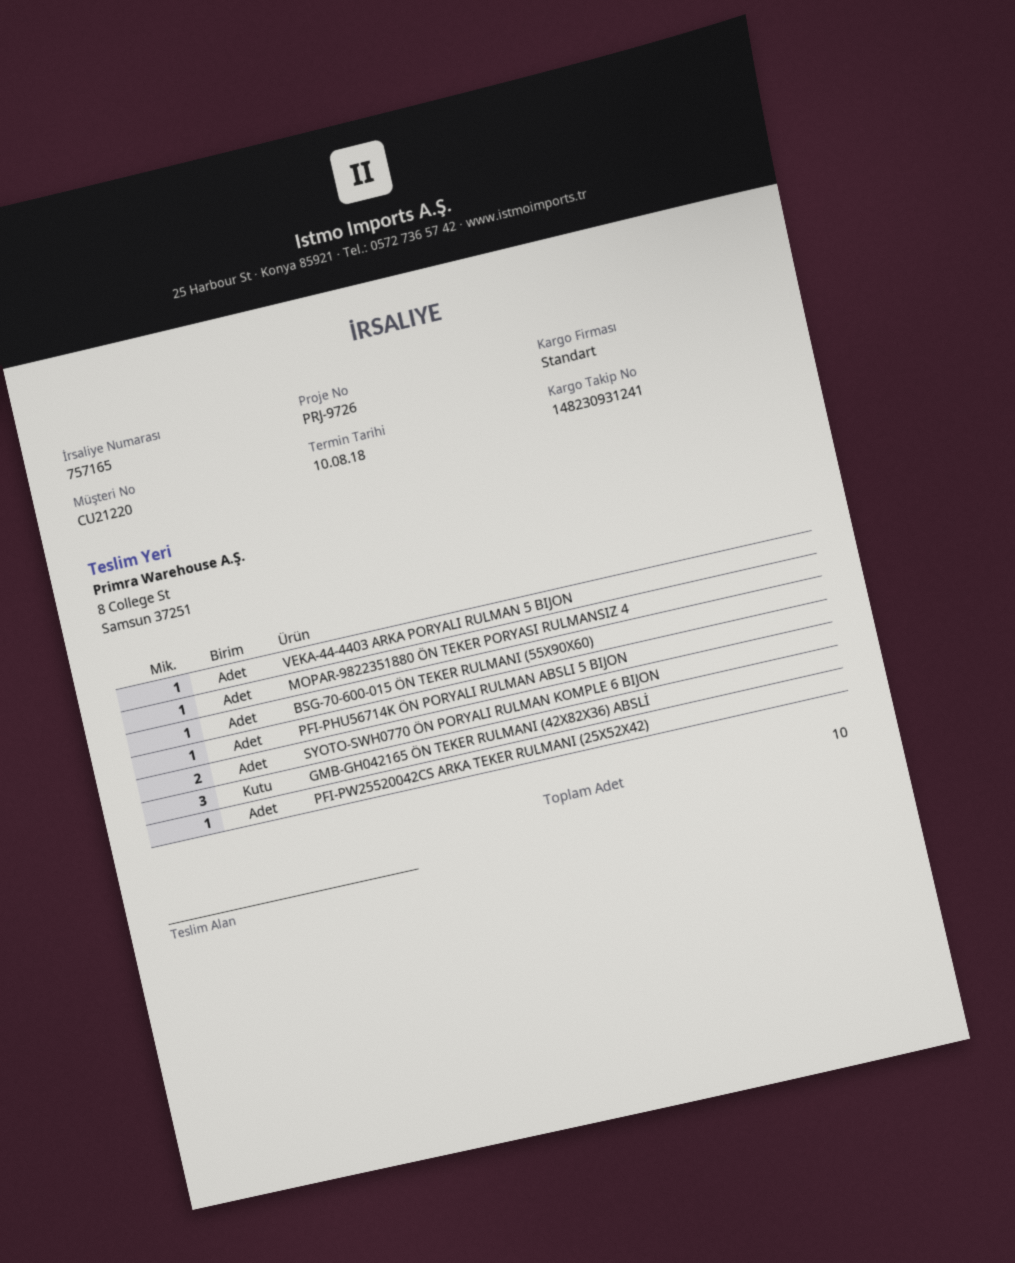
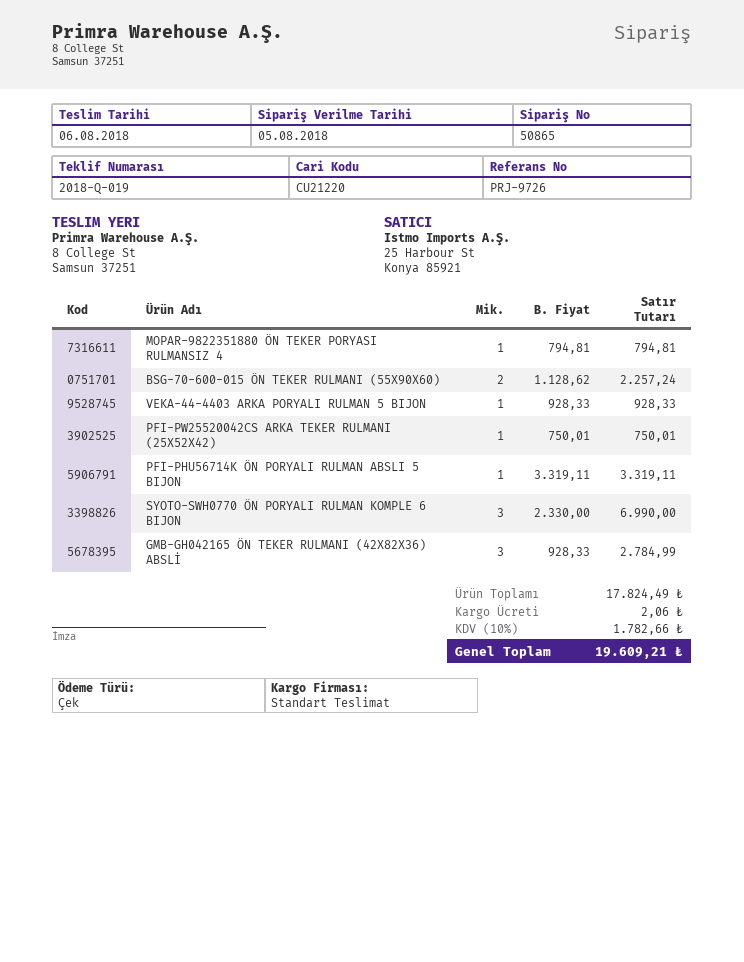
delivery date: 2018-08-10 -> 2018-08-06
BSG-70-600-015 ÖN TEKER RULMANI (55X90X60): 1 -> 2
SYOTO-SWH0770 ÖN PORYALI RULMAN KOMPLE 6 BIJON: 2 -> 3

